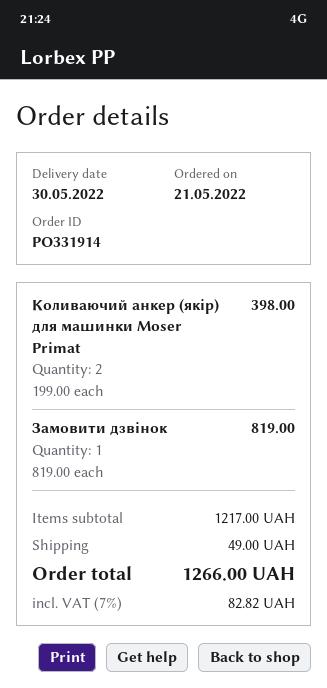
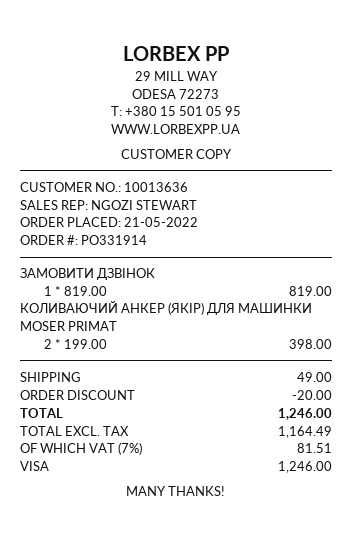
discount: none -> 20.00
tax: 7% = 82.82 -> 7% = 81.51
total: 1266.00 -> 1246.00

